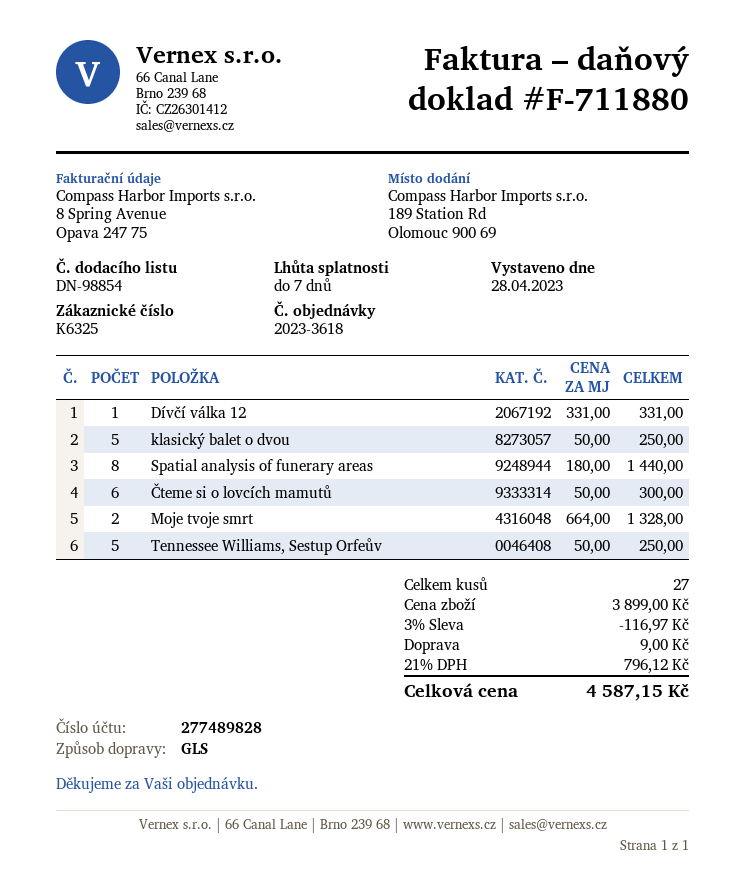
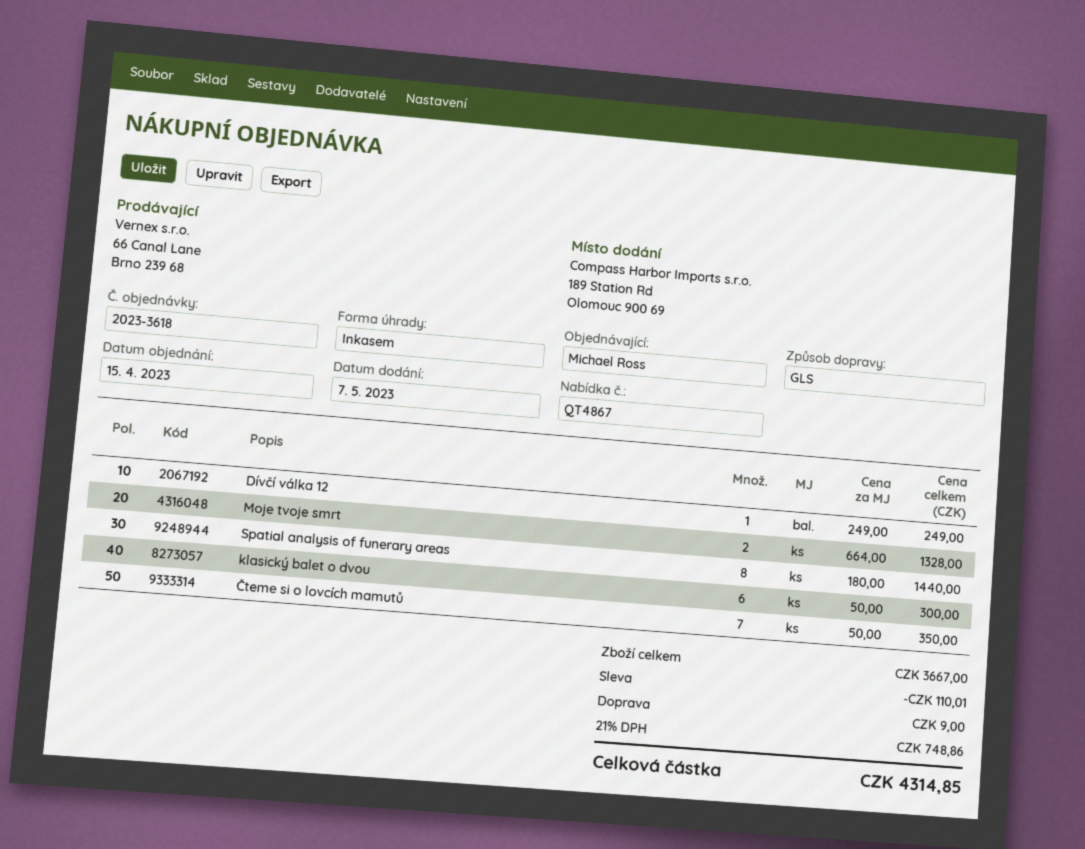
Dívčí válka 12: 1 x 331.00 = 331.00 -> 1 x 249.00 = 249.00
klasický balet o dvou: 5 x 50.00 = 250.00 -> 6 x 50.00 = 300.00
Čteme si o lovcích mamutů: 6 x 50.00 = 300.00 -> 7 x 50.00 = 350.00
Tennessee Williams, Sestup Orfeův: 5 x 50.00 = 250.00 -> none
subtotal: 3899.00 -> 3667.00
discount: 116.97 -> 110.01
tax: 21% = 796.12 -> 21% = 748.86
total: 4587.15 -> 4314.85

